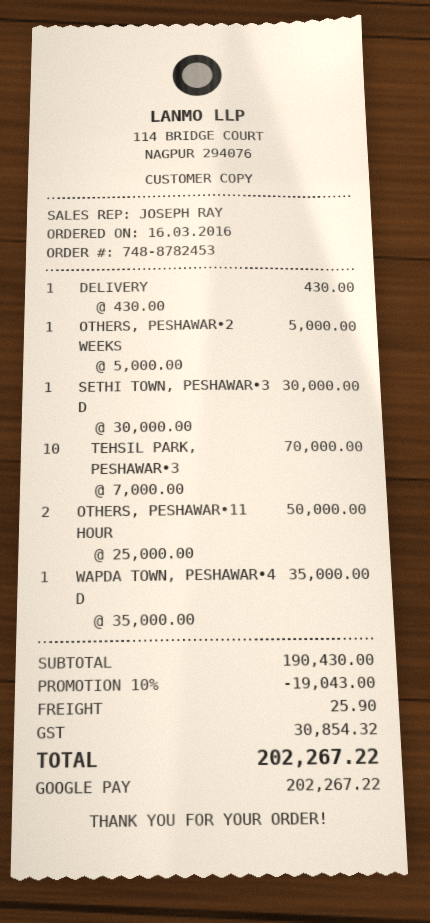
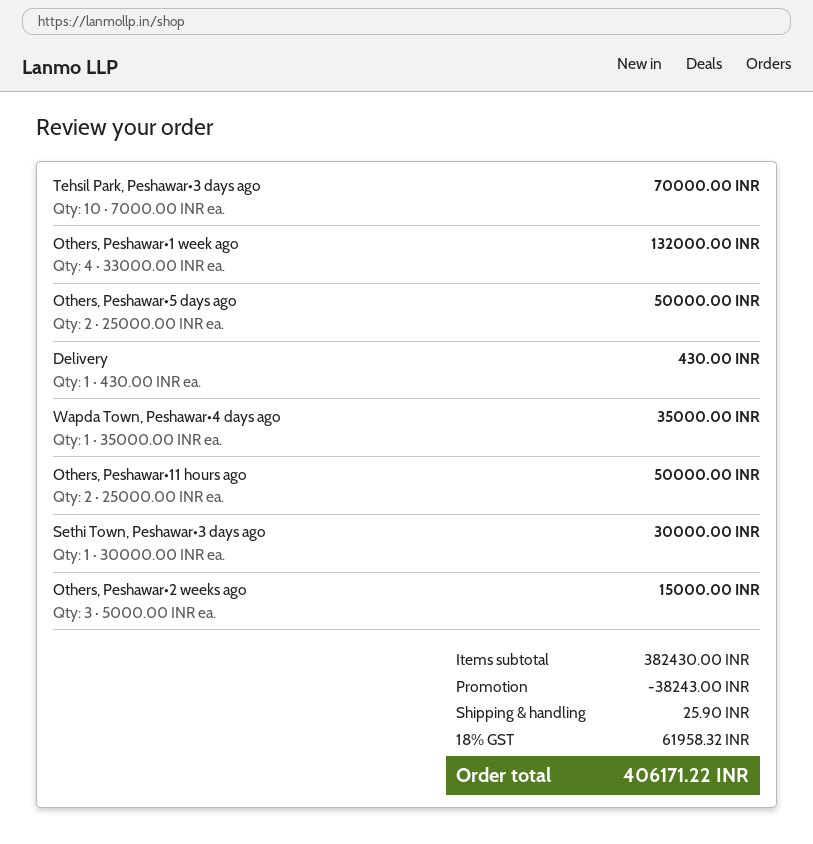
OTHERS, PESHAWAR•2 WEEKS: 1 x 5000.00 = 5000.00 -> 3 x 5000.00 = 15000.00
Others, Peshawar•1 week ago: none -> 4 x 33000.00 = 132000.00
Others, Peshawar•5 days ago: none -> 2 x 25000.00 = 50000.00
subtotal: 190430.00 -> 382430.00
discount: 19043.00 -> 38243.00
tax: 30854.32 -> 61958.32
total: 202267.22 -> 406171.22

